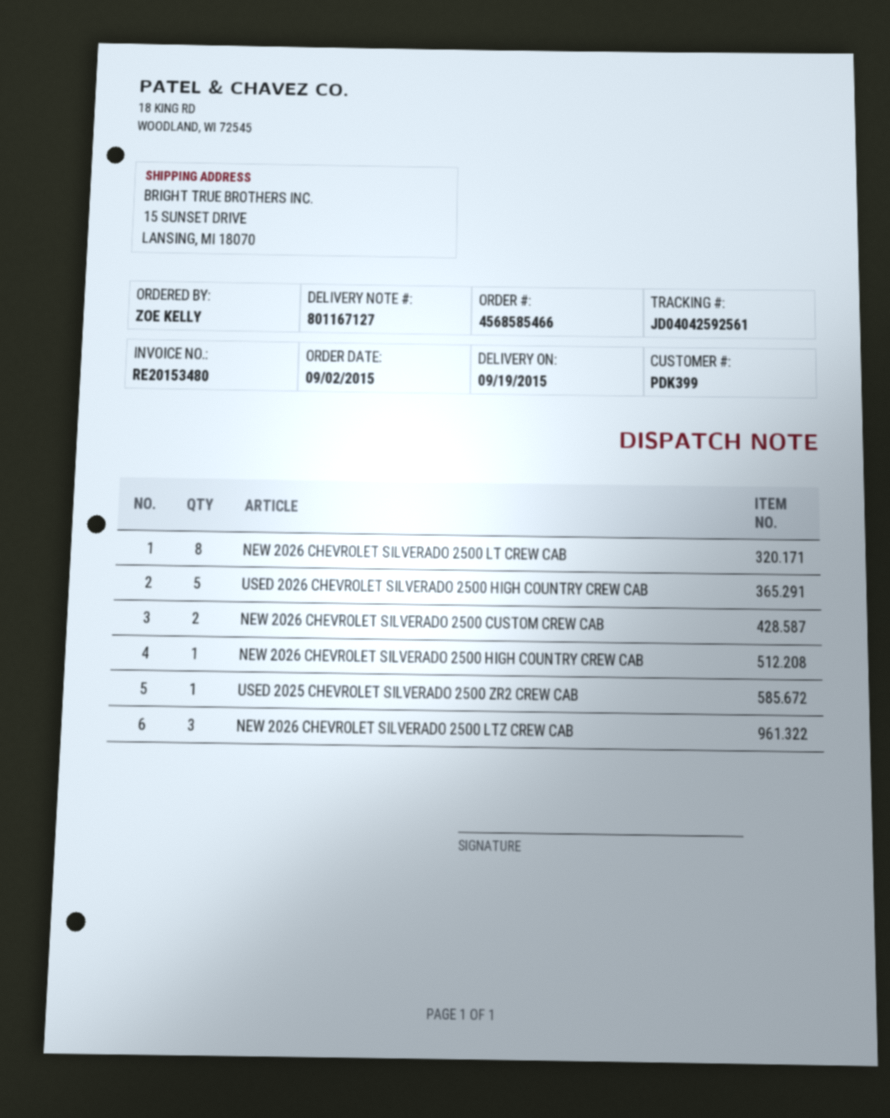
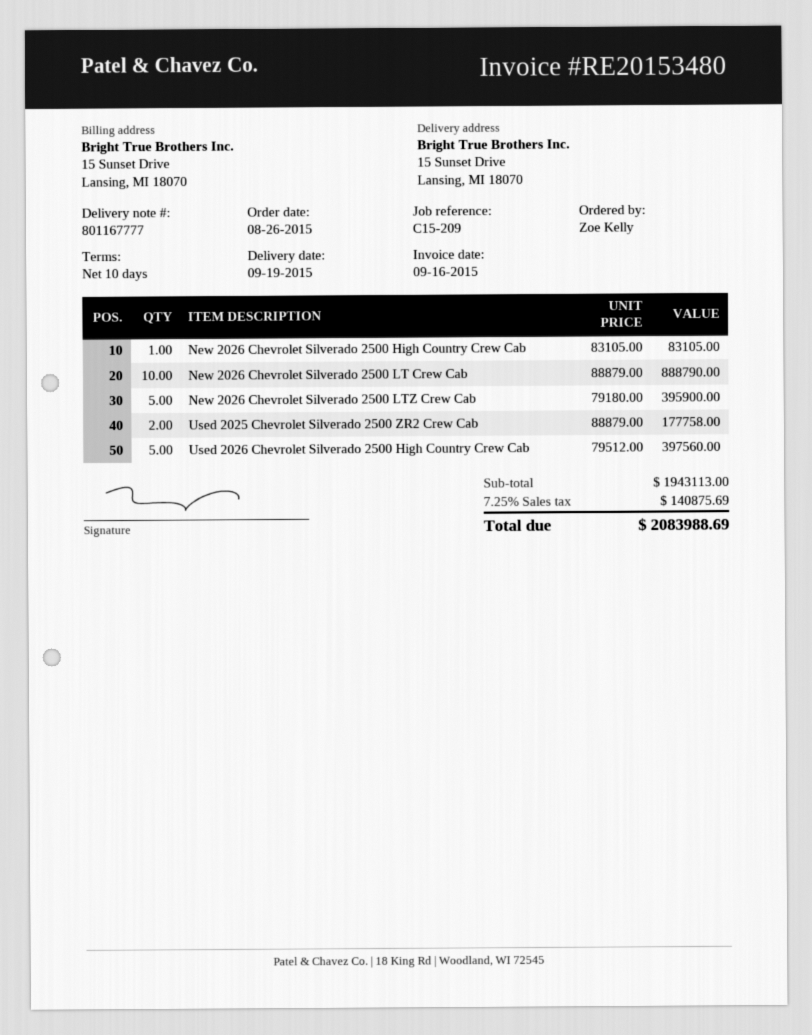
order date: 2015-09-02 -> 2015-08-26
delivery note number: 801167127 -> 801167777
NEW 2026 CHEVROLET SILVERADO 2500 LT CREW CAB: 8 -> 10
NEW 2026 CHEVROLET SILVERADO 2500 CUSTOM CREW CAB: 2 -> none
USED 2025 CHEVROLET SILVERADO 2500 ZR2 CREW CAB: 1 -> 2
NEW 2026 CHEVROLET SILVERADO 2500 LTZ CREW CAB: 3 -> 5

